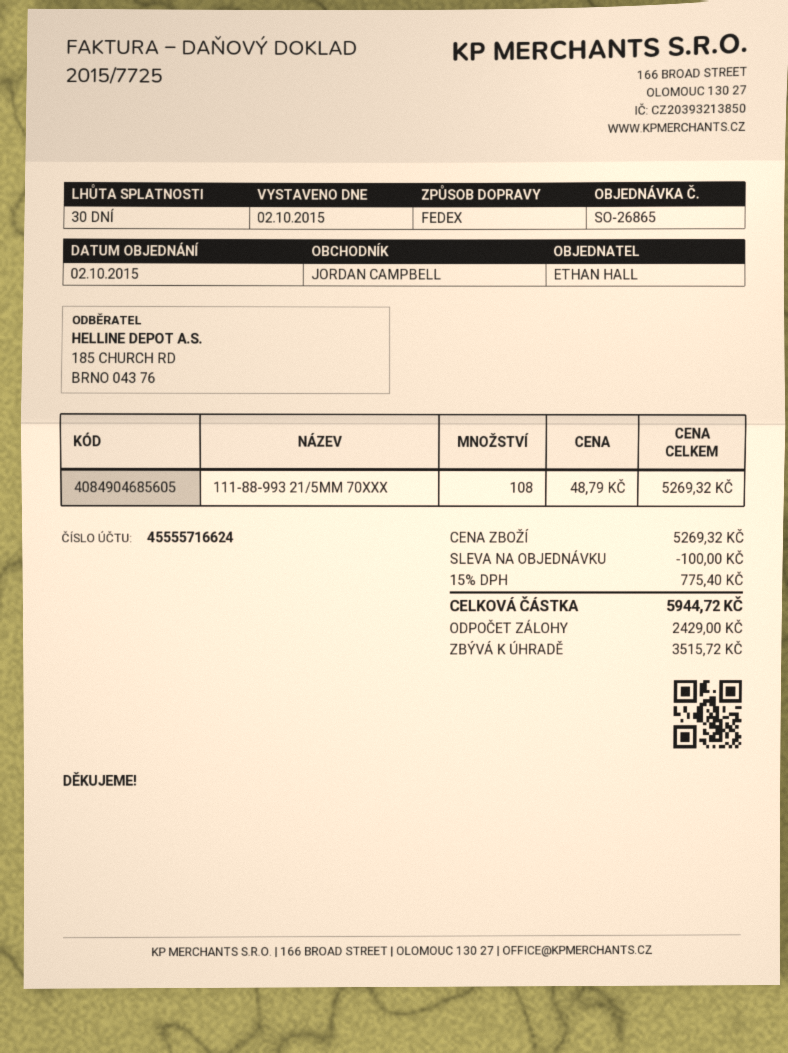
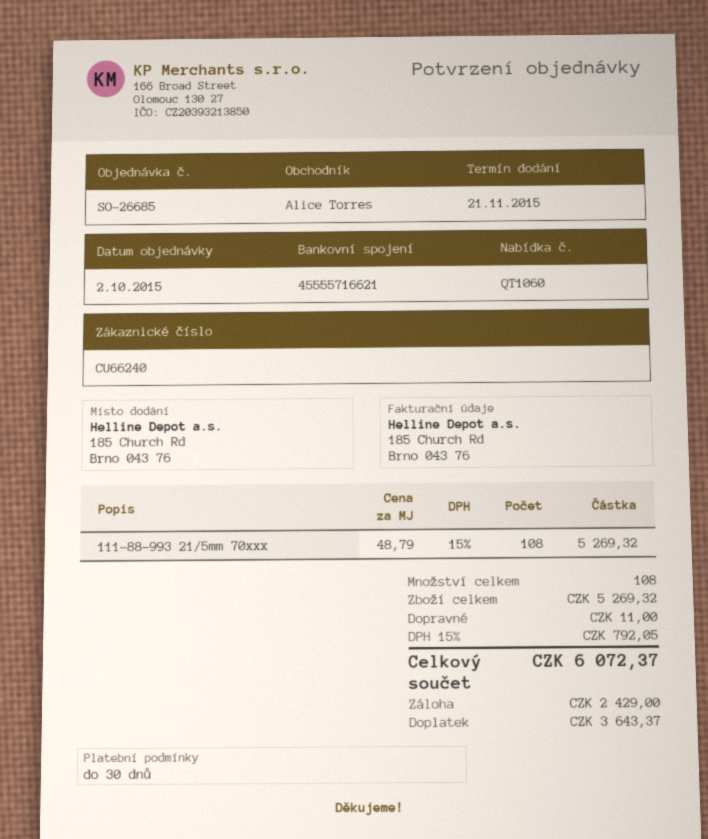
order number: SO-26865 -> SO-26685
sales rep: JORDAN CAMPBELL -> Alice Torres
bank account: 45555716624 -> 45555716621
discount: 100.00 -> none
shipping: none -> 11.00
tax: 15% = 775.40 -> 15% = 792.05
total: 5944.72 -> 6072.37
balance: 3515.72 -> 3643.37

